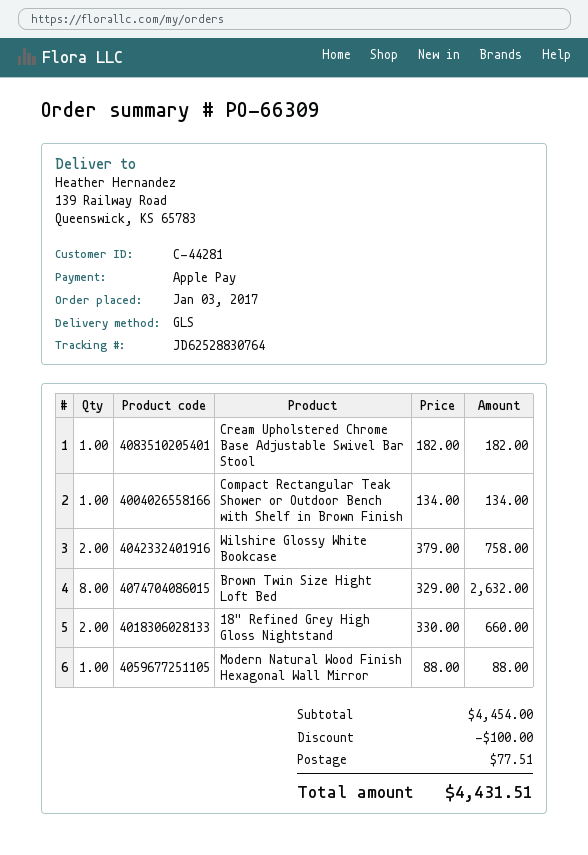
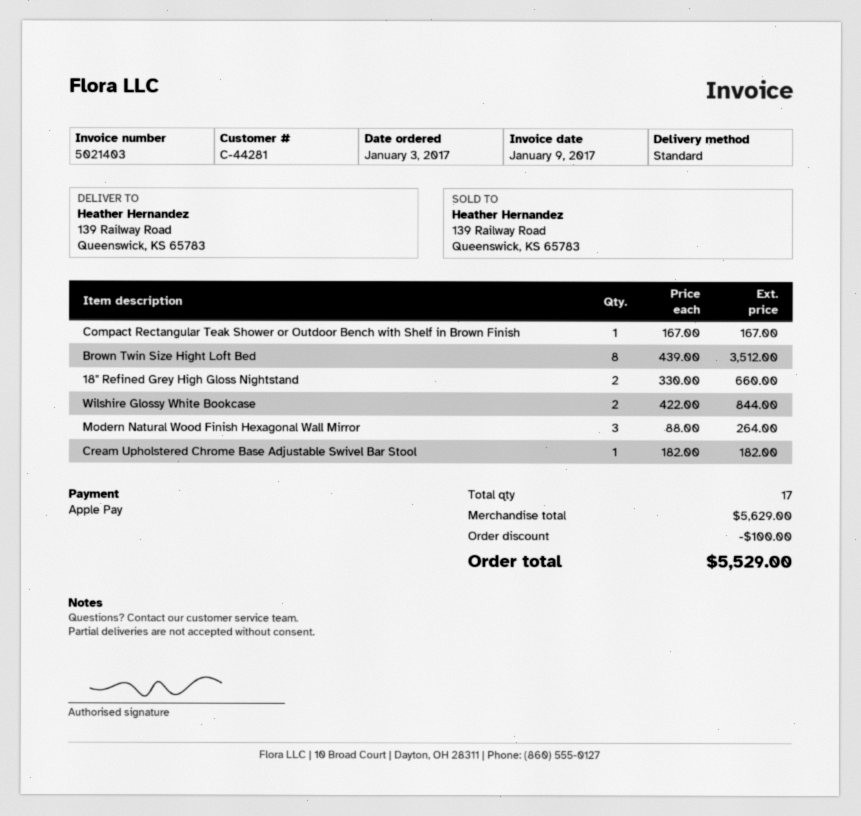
shipping method: GLS -> standard
Compact Rectangular Teak Shower or Outdoor Bench with Shelf in Brown Finish: 1 x 134.00 = 134.00 -> 1 x 167.00 = 167.00
Wilshire Glossy White Bookcase: 2 x 379.00 = 758.00 -> 2 x 422.00 = 844.00
Brown Twin Size Hight Loft Bed: 8 x 329.00 = 2632.00 -> 8 x 439.00 = 3512.00
Modern Natural Wood Finish Hexagonal Wall Mirror: 1 x 88.00 = 88.00 -> 3 x 88.00 = 264.00
subtotal: 4454.00 -> 5629.00
shipping: 77.51 -> none
total: 4431.51 -> 5529.00

